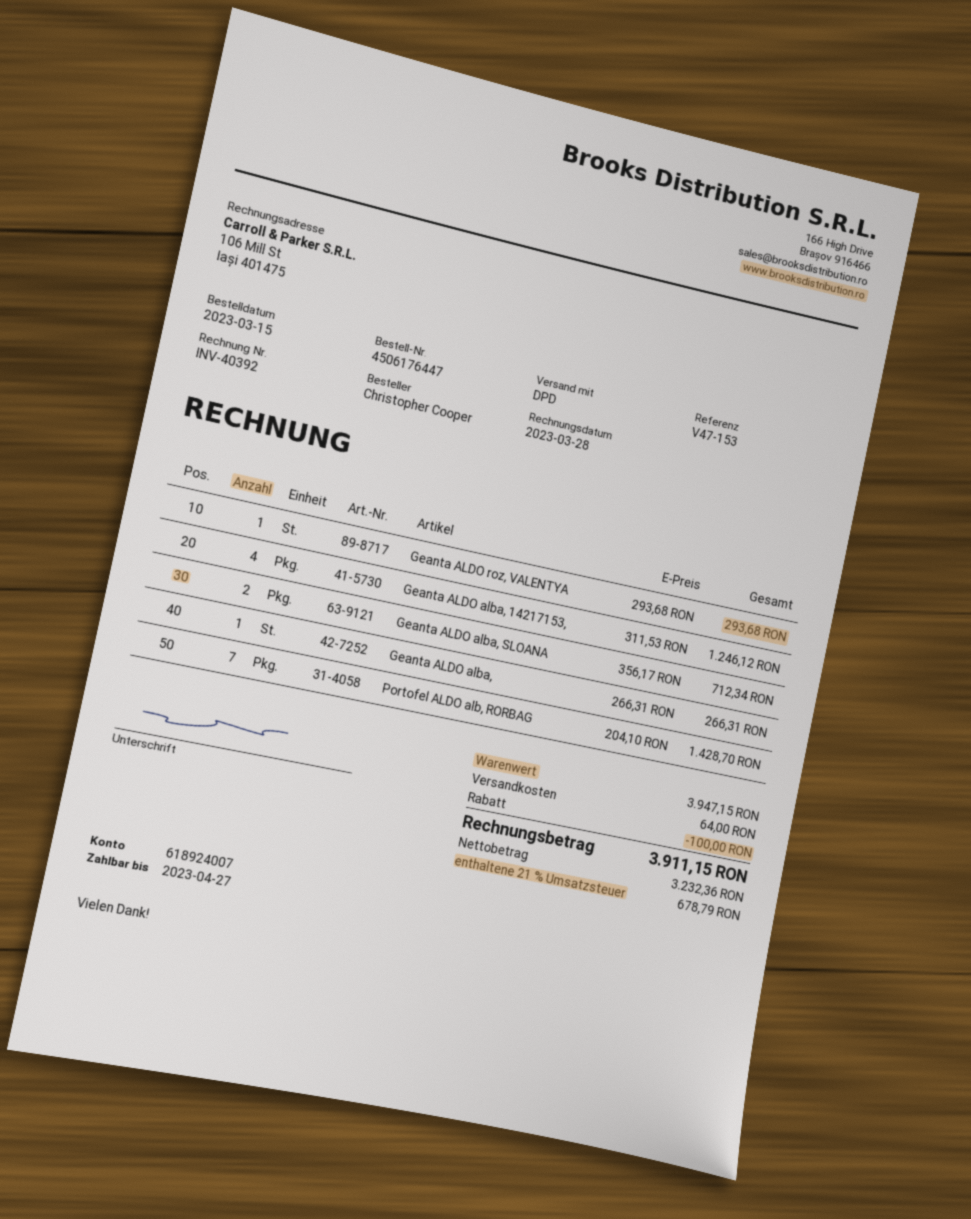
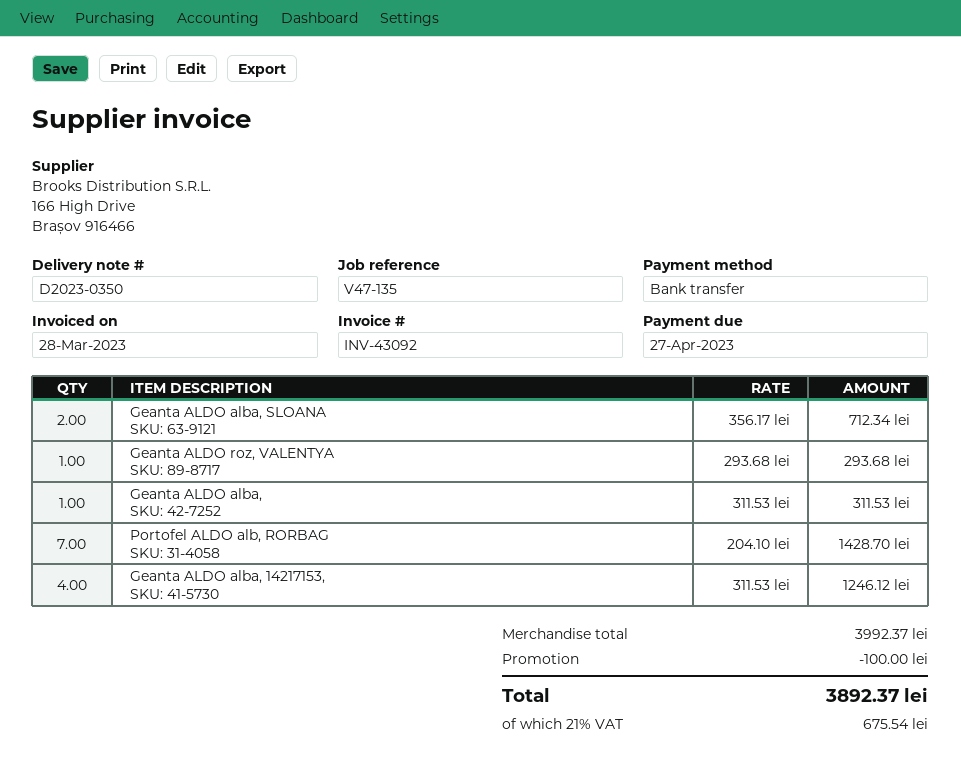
invoice number: INV-40392 -> INV-43092
reference: V47-153 -> V47-135
Geanta ALDO alba,: 1 x 266.31 = 266.31 -> 1 x 311.53 = 311.53
subtotal: 3947.15 -> 3992.37
shipping: 64.00 -> none
tax: 21% = 678.79 -> 21% = 675.54
total: 3911.15 -> 3892.37

